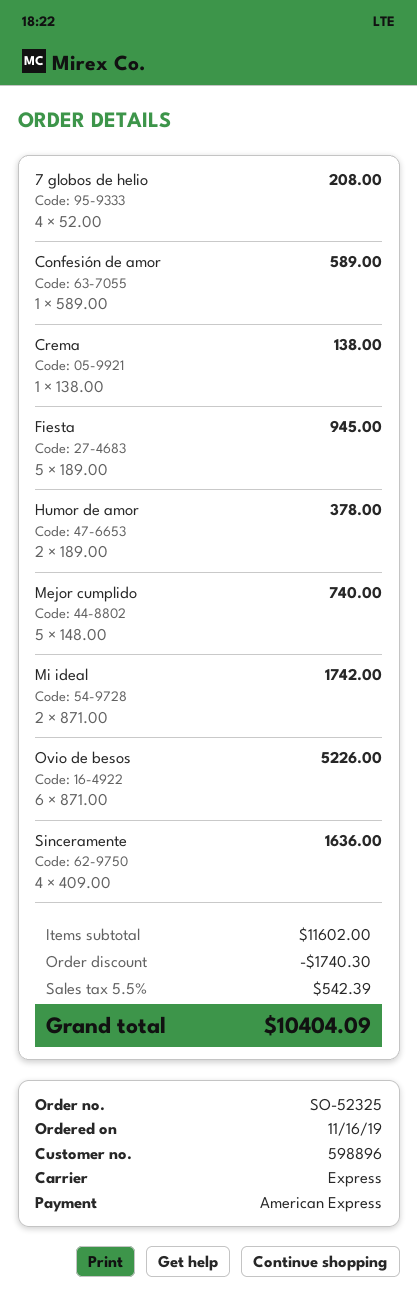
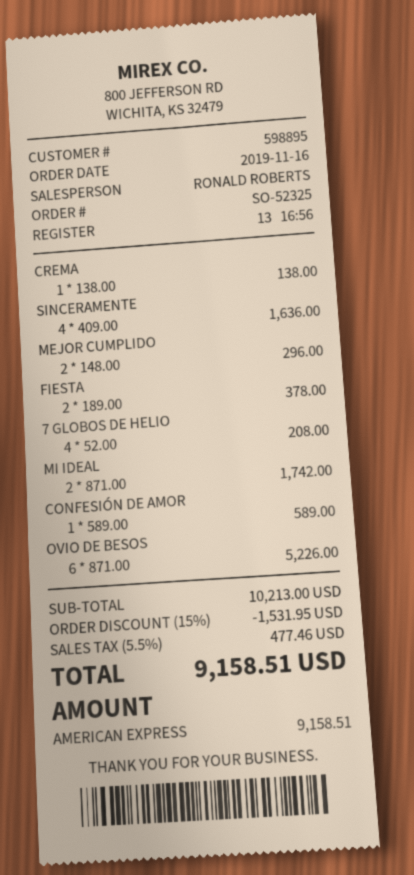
customer number: 598896 -> 598895
Fiesta: 5 x 189.00 = 945.00 -> 2 x 189.00 = 378.00
Humor de amor: 2 x 189.00 = 378.00 -> none
Mejor cumplido: 5 x 148.00 = 740.00 -> 2 x 148.00 = 296.00
subtotal: 11602.00 -> 10213.00
discount: 1740.30 -> 1531.95
tax: 5.5% = 542.39 -> 5.5% = 477.46
total: 10404.09 -> 9158.51

